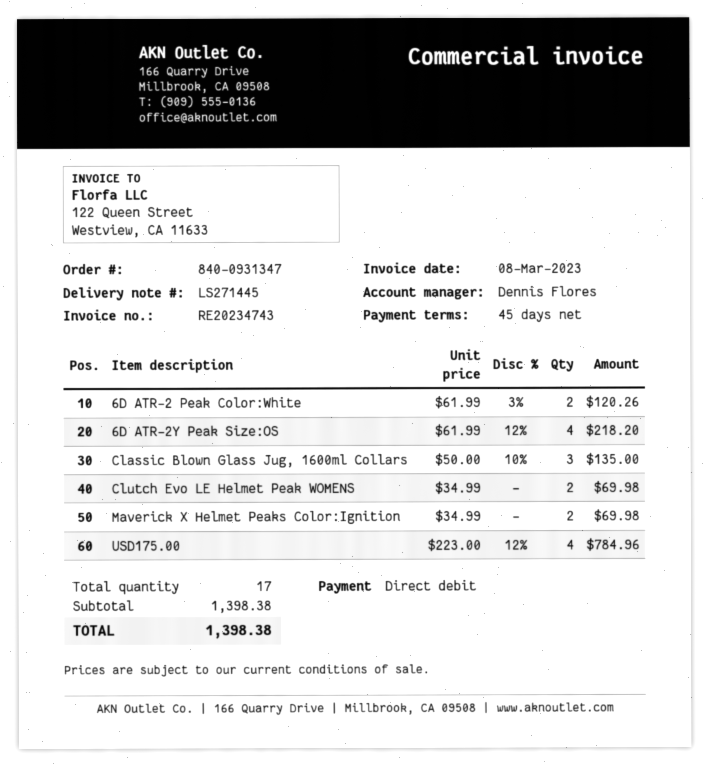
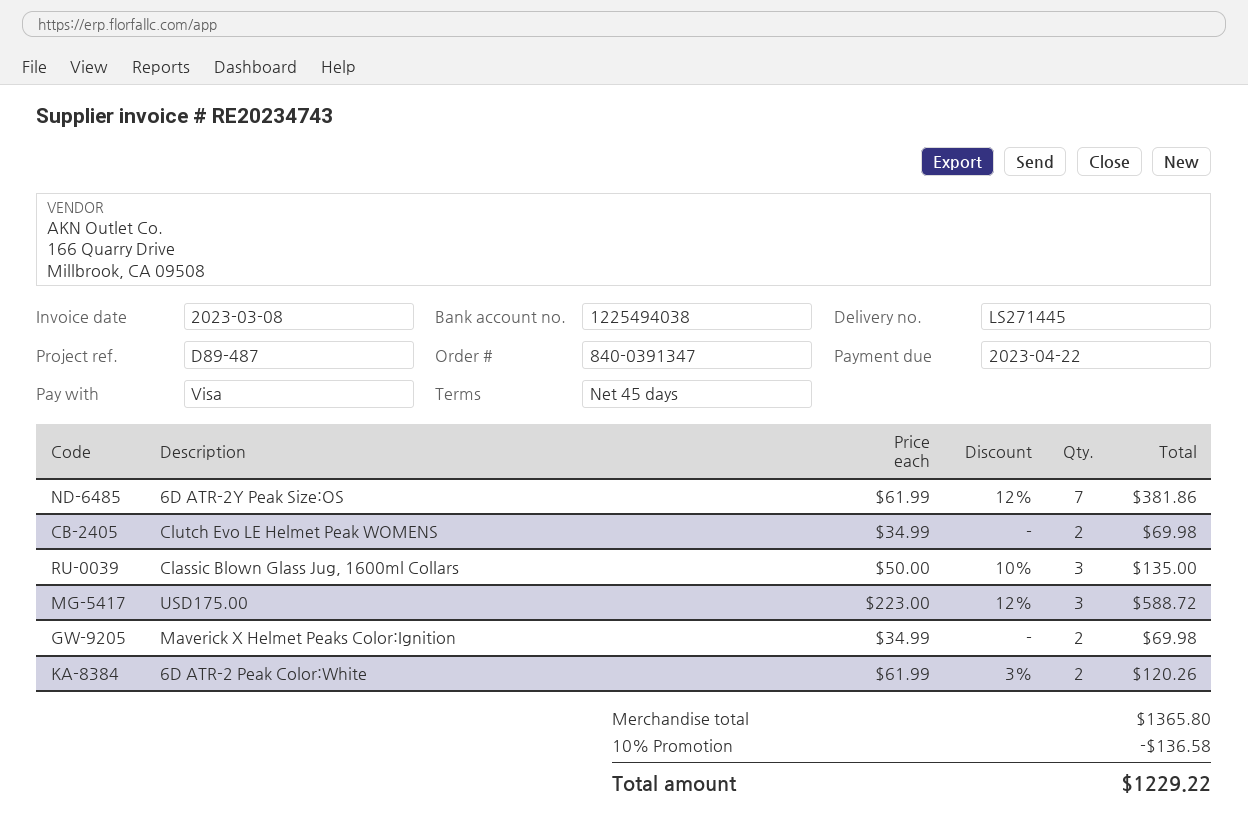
order number: 840-0931347 -> 840-0391347
payment method: direct debit -> Visa
6D ATR-2Y Peak Size:OS: 4 x 61.99 - 12% = 218.20 -> 7 x 61.99 - 12% = 381.86
USD175.00: 4 x 223.00 - 12% = 784.96 -> 3 x 223.00 - 12% = 588.72
subtotal: 1398.38 -> 1365.80
discount: none -> 10% = 136.58
total: 1398.38 -> 1229.22

